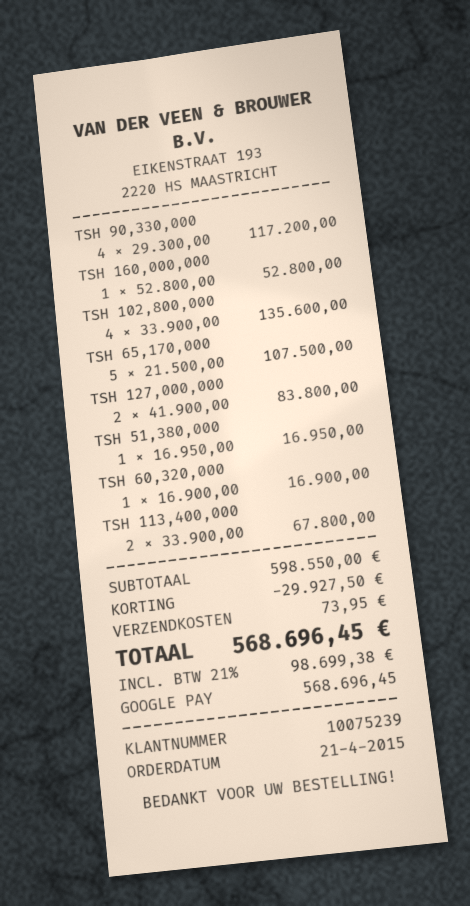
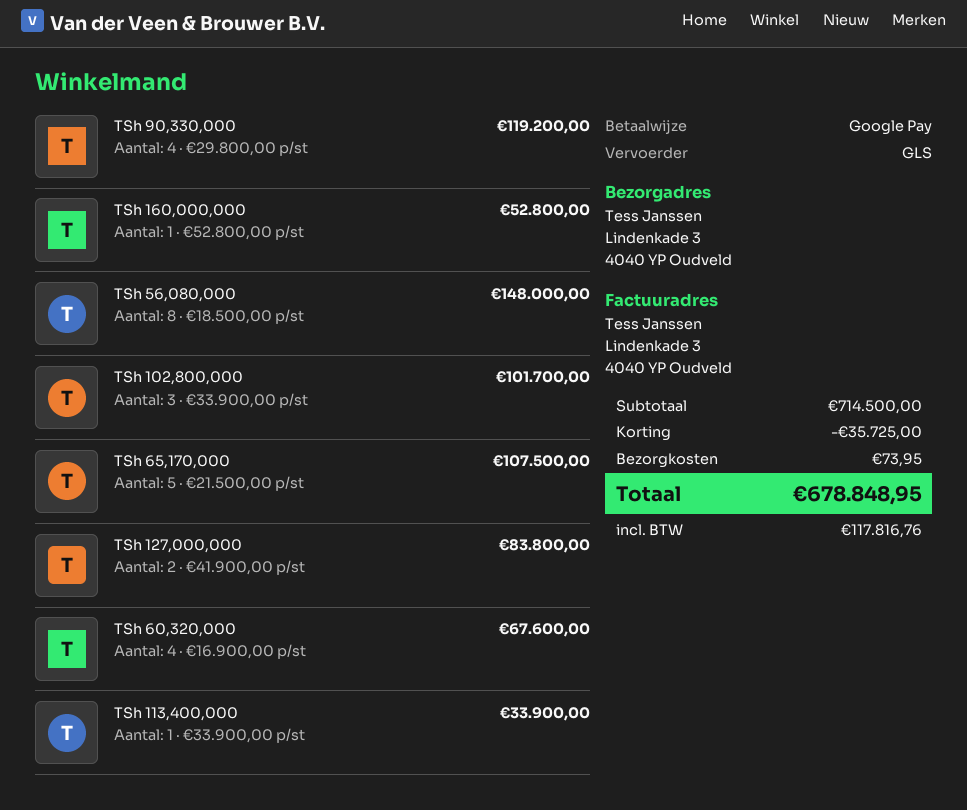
TSH 90,330,000: 4 x 29300.00 = 117200.00 -> 4 x 29800.00 = 119200.00
TSH 102,800,000: 4 x 33900.00 = 135600.00 -> 3 x 33900.00 = 101700.00
TSH 51,380,000: 1 x 16950.00 = 16950.00 -> none
TSH 60,320,000: 1 x 16900.00 = 16900.00 -> 4 x 16900.00 = 67600.00
TSH 113,400,000: 2 x 33900.00 = 67800.00 -> 1 x 33900.00 = 33900.00
TSh 56,080,000: none -> 8 x 18500.00 = 148000.00
subtotal: 598550.00 -> 714500.00
discount: 29927.50 -> 35725.00
tax: 98699.38 -> 117816.76
total: 568696.45 -> 678848.95

